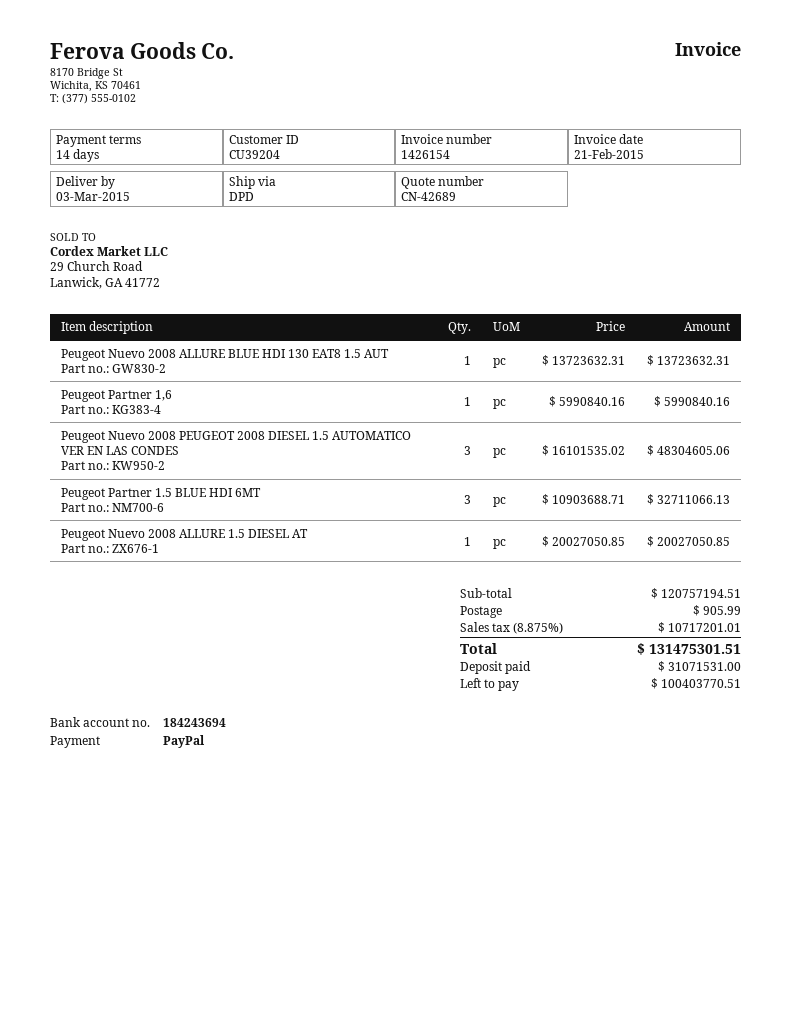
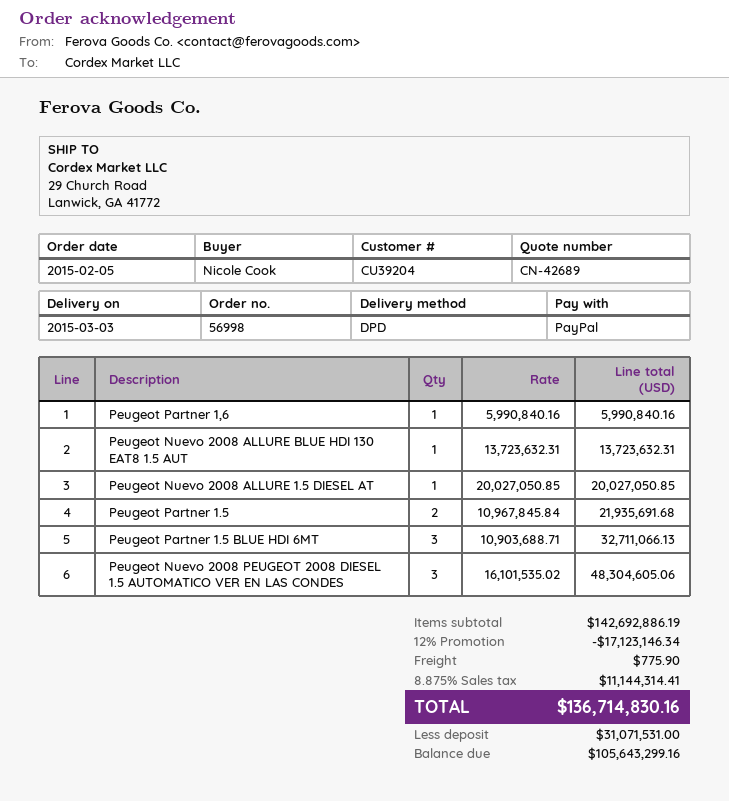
Peugeot Partner 1.5: none -> 2 x 10967845.84 = 21935691.68
subtotal: 120757194.51 -> 142692886.19
discount: none -> 12% = 17123146.34
shipping: 905.99 -> 775.90
tax: 8.875% = 10717201.01 -> 8.875% = 11144314.41
total: 131475301.51 -> 136714830.16
balance: 100403770.51 -> 105643299.16

